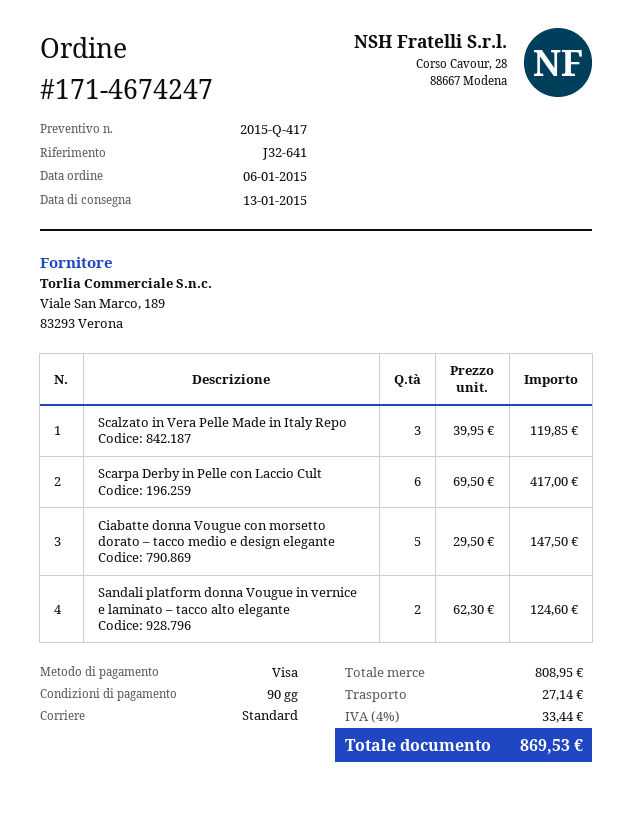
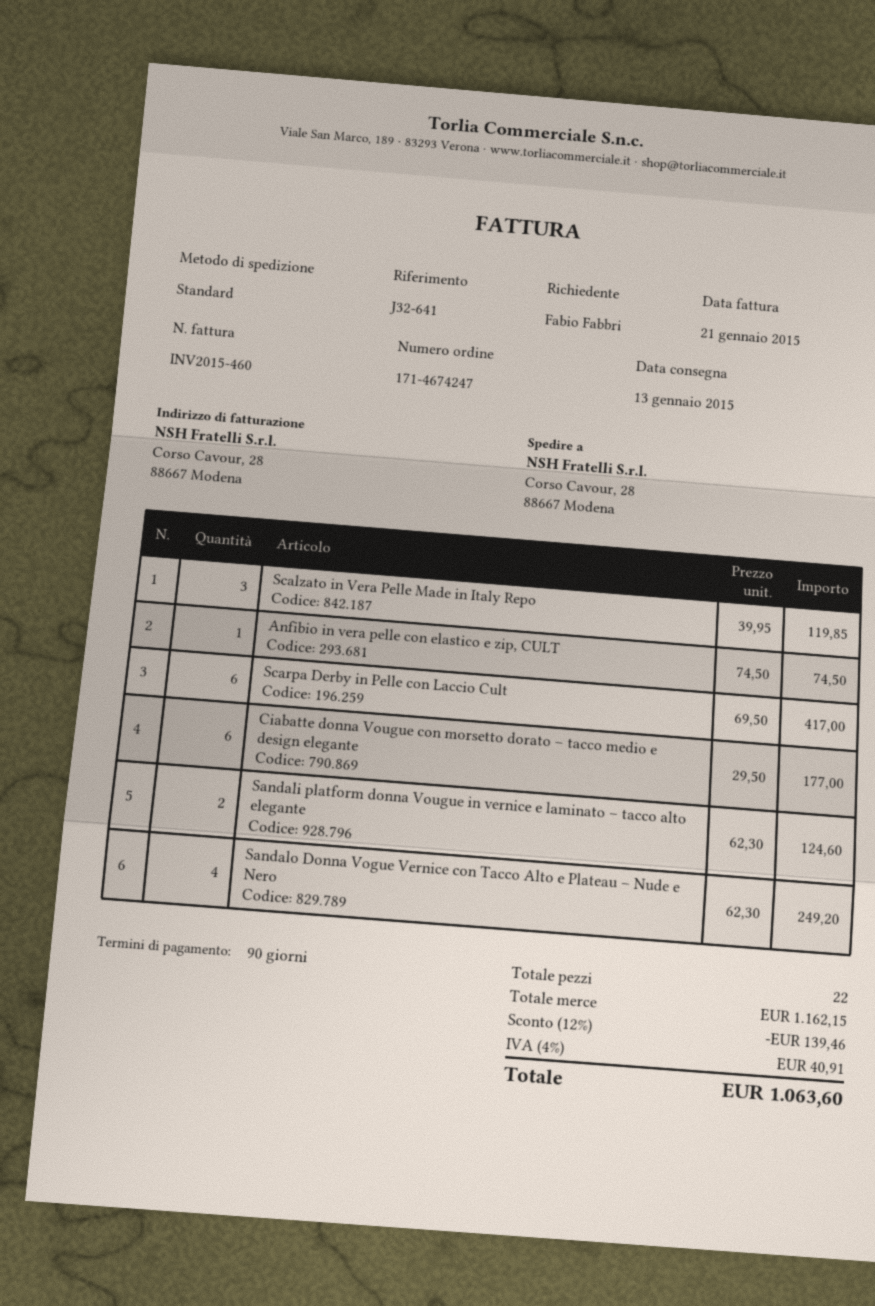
Ciabatte donna Vougue con morsetto dorato – tacco medio e design elegante: 5 x 29.50 = 147.50 -> 6 x 29.50 = 177.00
Anfibio in vera pelle con elastico e zip, CULT: none -> 1 x 74.50 = 74.50
Sandalo Donna Vogue Vernice con Tacco Alto e Plateau – Nude e Nero: none -> 4 x 62.30 = 249.20
subtotal: 808.95 -> 1162.15
discount: none -> 12% = 139.46
shipping: 27.14 -> none
tax: 4% = 33.44 -> 4% = 40.91
total: 869.53 -> 1063.60

